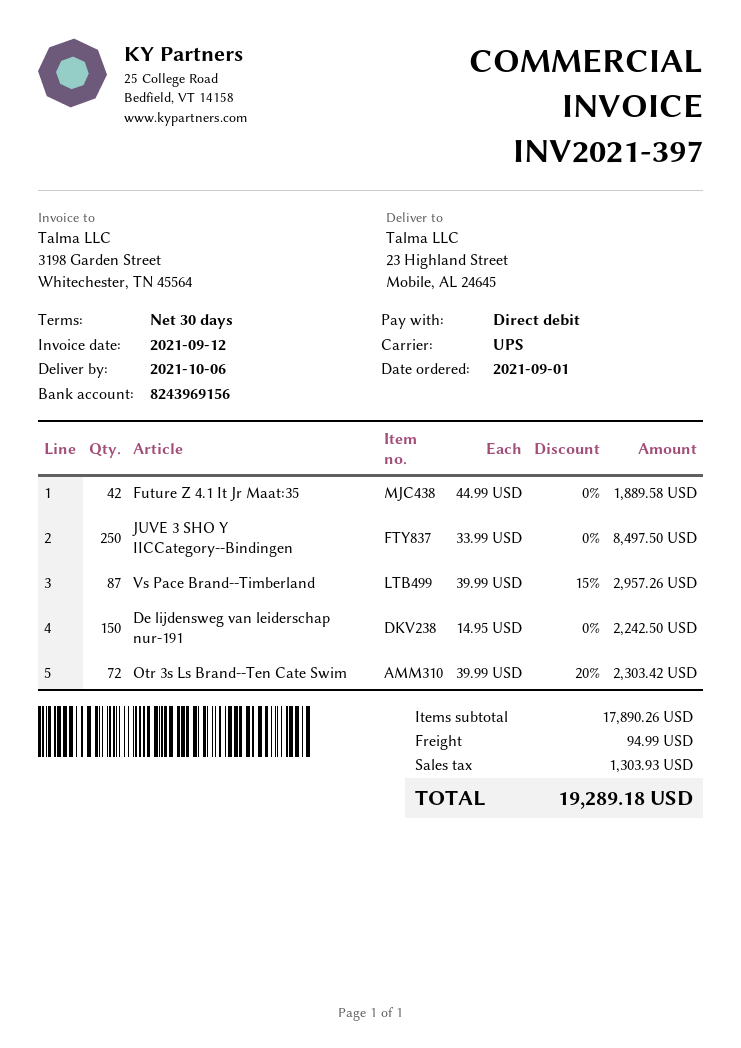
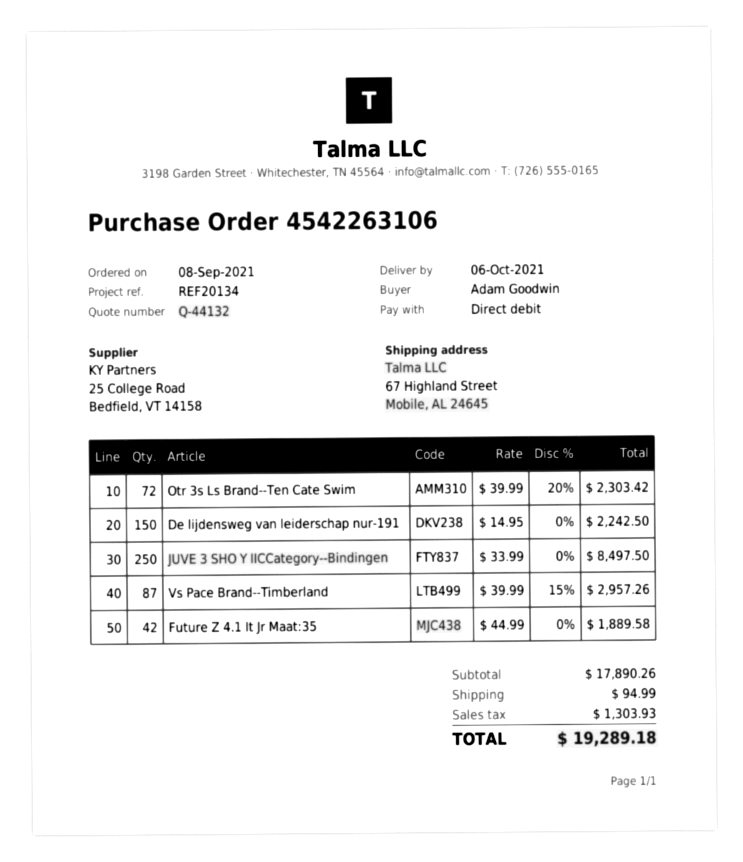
order date: 2021-09-01 -> 2021-09-08
ship to: 23 Highland Street, Mobile, AL 24645 -> 67 Highland Street, Mobile, AL 24645

